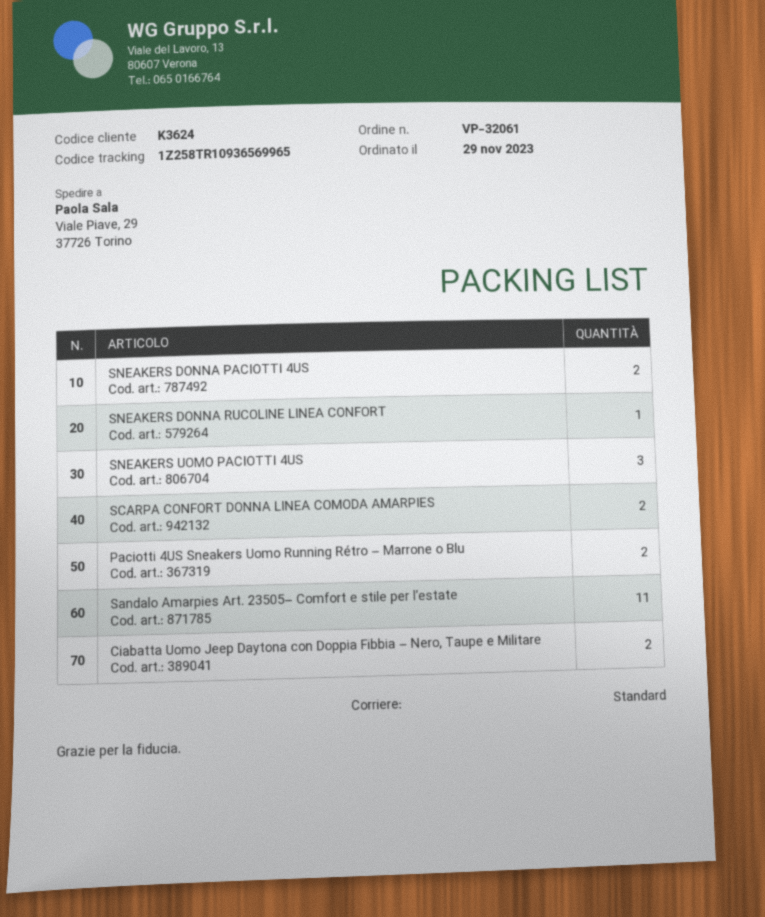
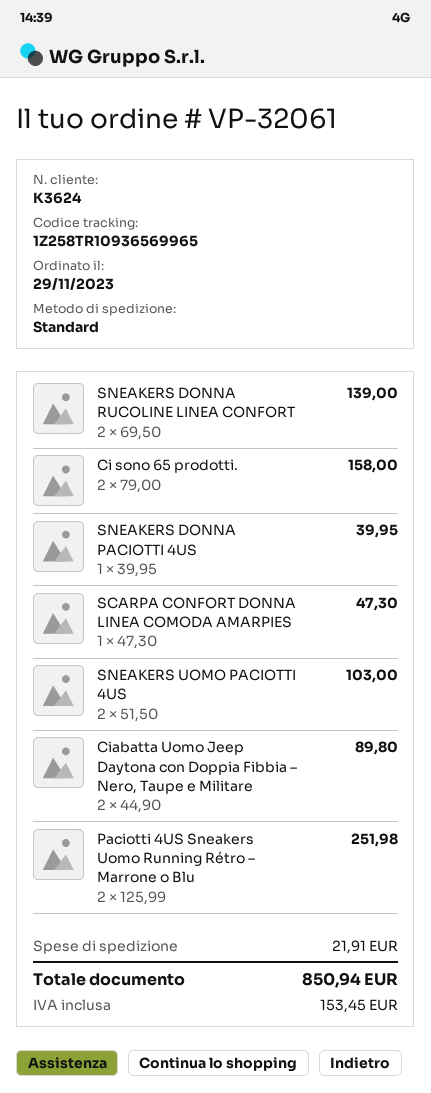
SNEAKERS DONNA PACIOTTI 4US: 2 -> 1
SNEAKERS DONNA RUCOLINE LINEA CONFORT: 1 -> 2
SNEAKERS UOMO PACIOTTI 4US: 3 -> 2
SCARPA CONFORT DONNA LINEA COMODA AMARPIES: 2 -> 1
Sandalo Amarpies Art. 23505– Comfort e stile per l’estate: 11 -> none
Ci sono 65 prodotti.: none -> 2

